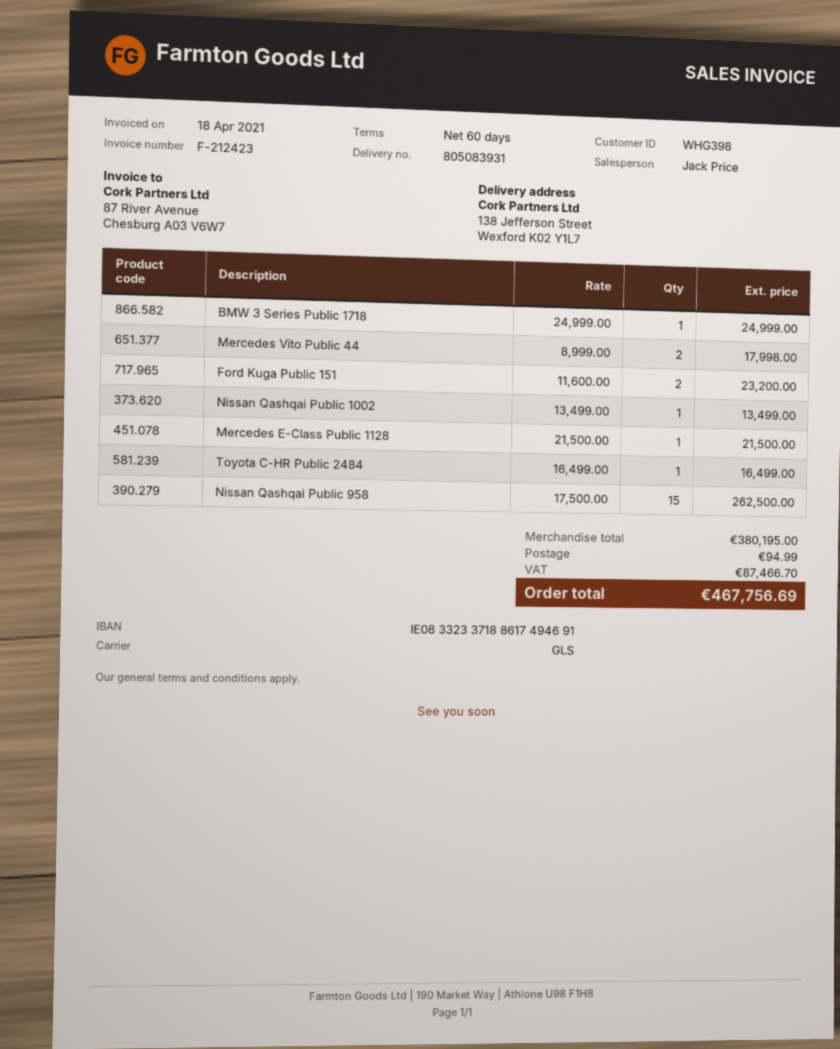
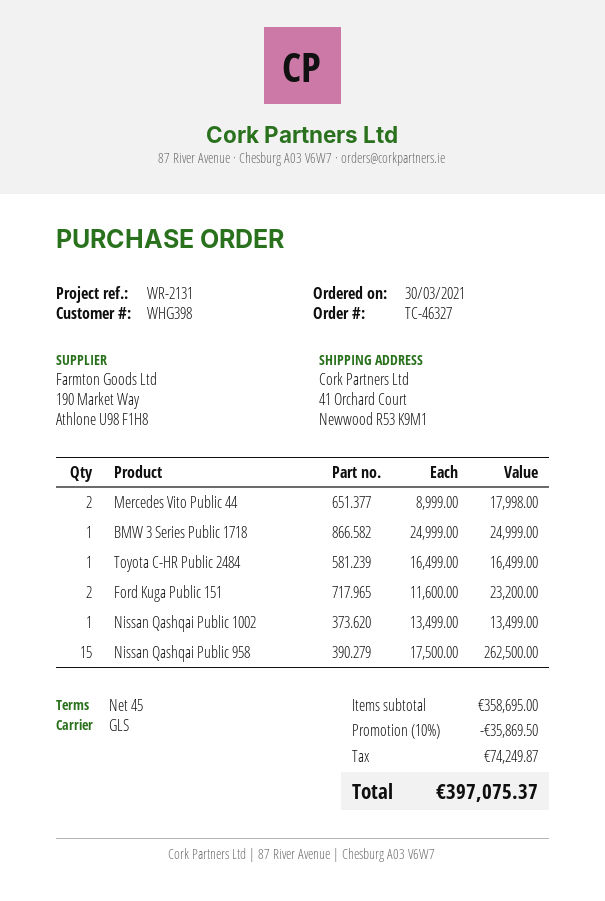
payment terms: 60 days -> 45 days
ship to: 138 Jefferson Street, Wexford K02 Y1L7 -> 41 Orchard Court, Newwood R53 K9M1
Mercedes E-Class Public 1128: 1 x 21500.00 = 21500.00 -> none
subtotal: 380195.00 -> 358695.00
discount: none -> 10% = 35869.50
shipping: 94.99 -> none
tax: 87466.70 -> 74249.87
total: 467756.69 -> 397075.37

